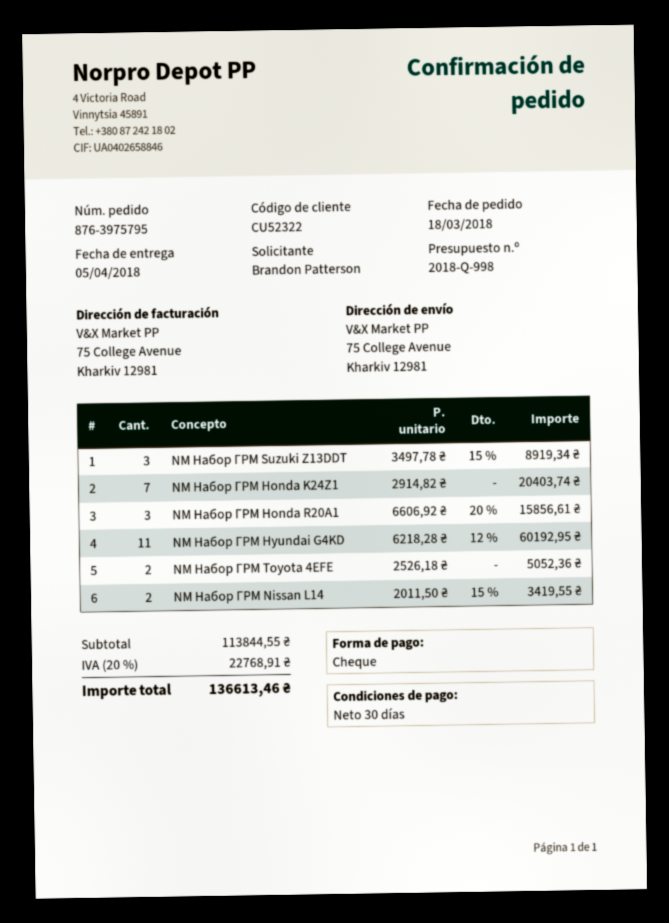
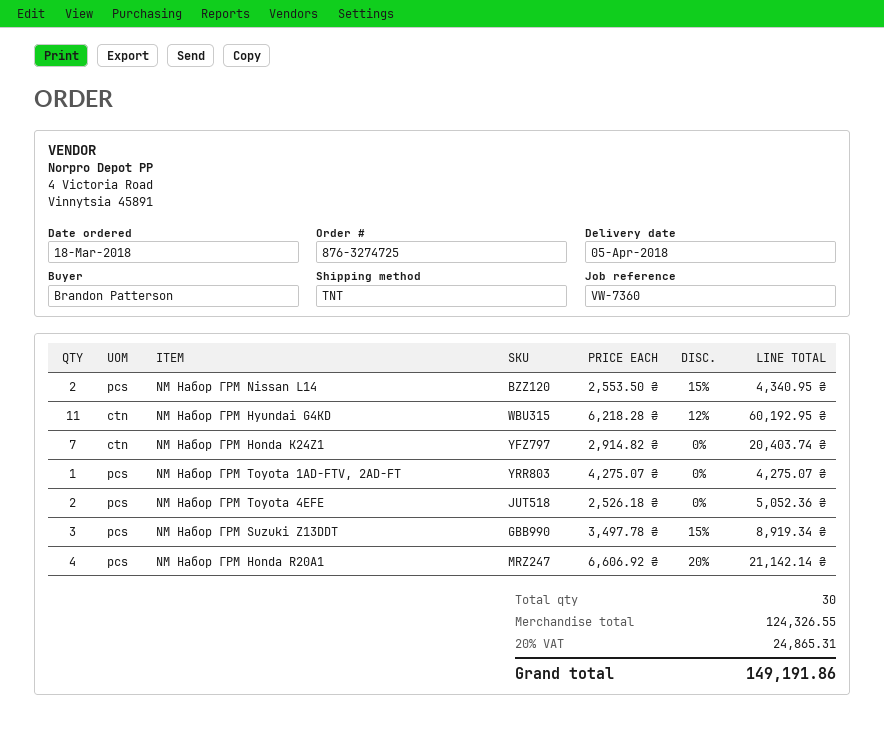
order number: 876-3975795 -> 876-3274725
NM Набор ГРМ Honda R20A1: 3 x 6606.92 - 20% = 15856.61 -> 4 x 6606.92 - 20% = 21142.14
NM Набор ГРМ Nissan L14: 2 x 2011.50 - 15% = 3419.55 -> 2 x 2553.50 - 15% = 4340.95
NM Набор ГРМ Toyota 1AD-FTV, 2AD-FT: none -> 1 x 4275.07 = 4275.07
subtotal: 113844.55 -> 124326.55
tax: 20% = 22768.91 -> 20% = 24865.31
total: 136613.46 -> 149191.86

